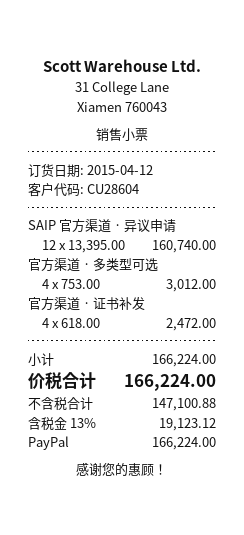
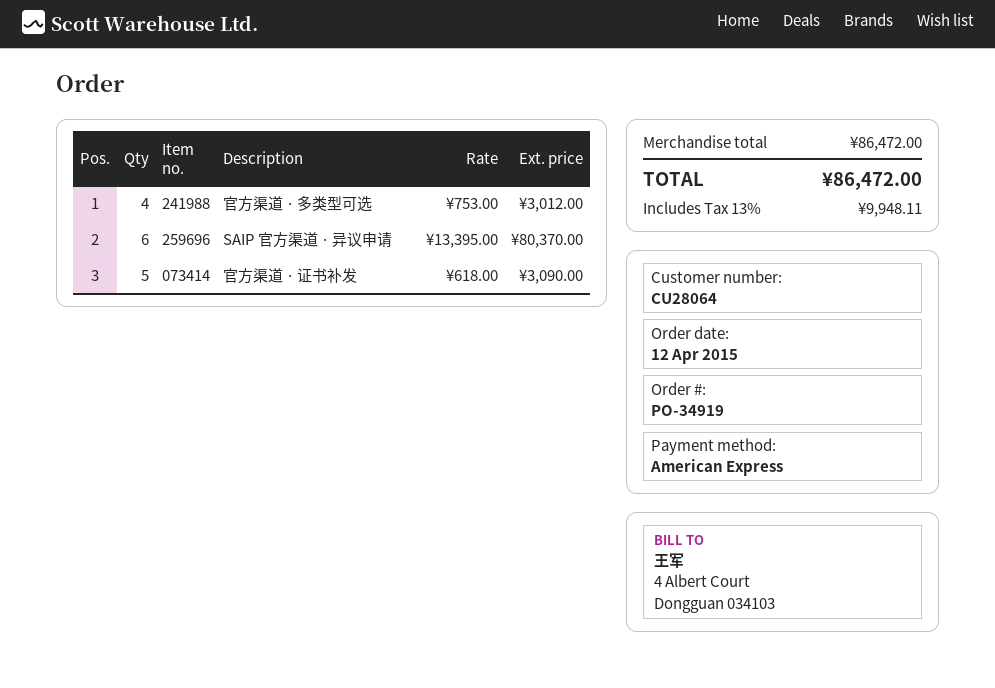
customer number: CU28604 -> CU28064
payment method: PayPal -> American Express
SAIP 官方渠道 · 异议申请: 12 x 13395.00 = 160740.00 -> 6 x 13395.00 = 80370.00
官方渠道 · 证书补发: 4 x 618.00 = 2472.00 -> 5 x 618.00 = 3090.00
subtotal: 166224.00 -> 86472.00
tax: 13% = 19123.12 -> 13% = 9948.11
total: 166224.00 -> 86472.00

